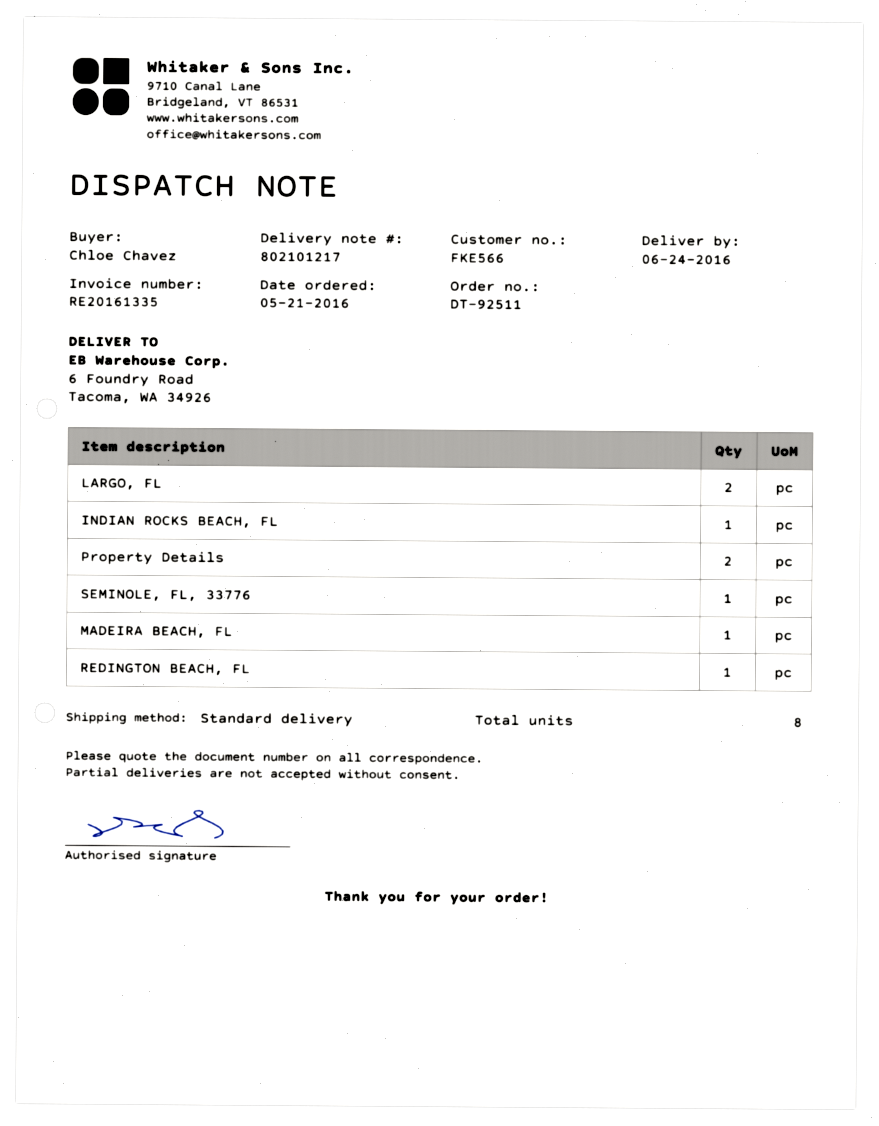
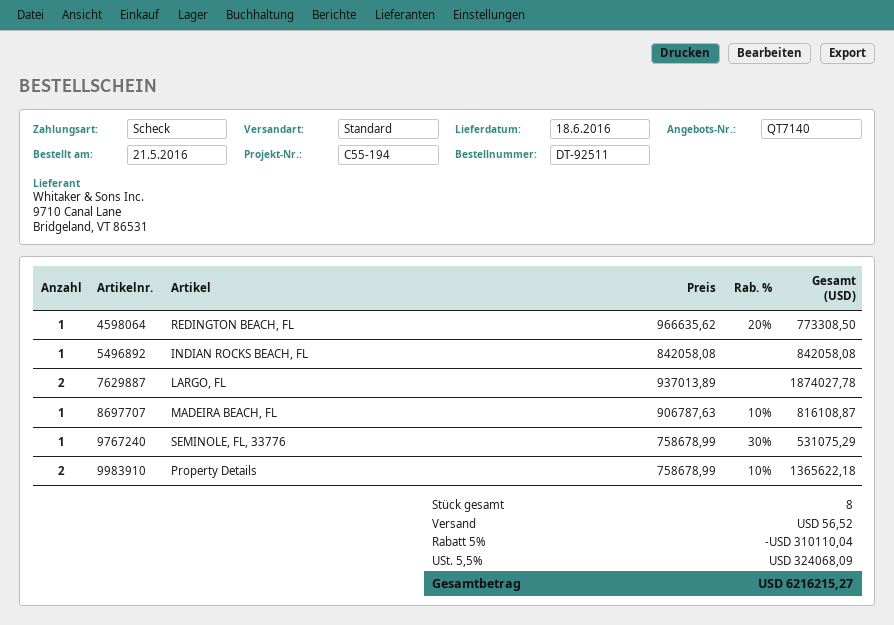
delivery date: 2016-06-24 -> 2016-06-18

